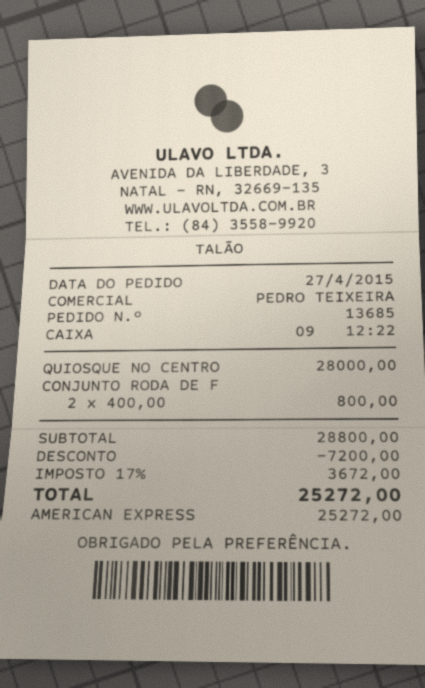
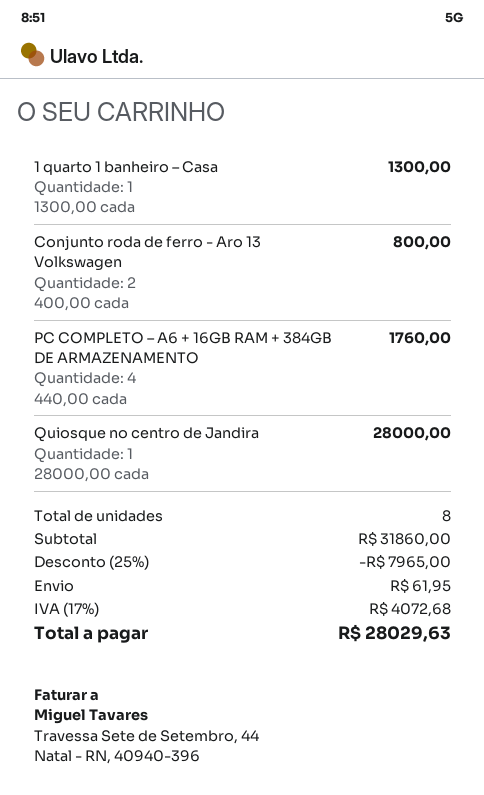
1 quarto 1 banheiro – Casa: none -> 1 x 1300.00 = 1300.00
PC COMPLETO – A6 + 16GB RAM + 384GB DE ARMAZENAMENTO: none -> 4 x 440.00 = 1760.00
subtotal: 28800.00 -> 31860.00
discount: 7200.00 -> 7965.00
shipping: none -> 61.95
tax: 17% = 3672.00 -> 17% = 4072.68
total: 25272.00 -> 28029.63

